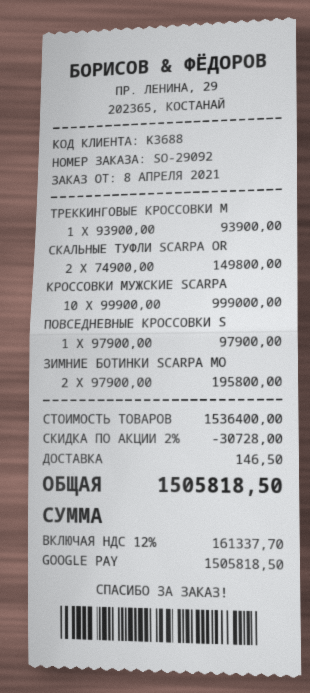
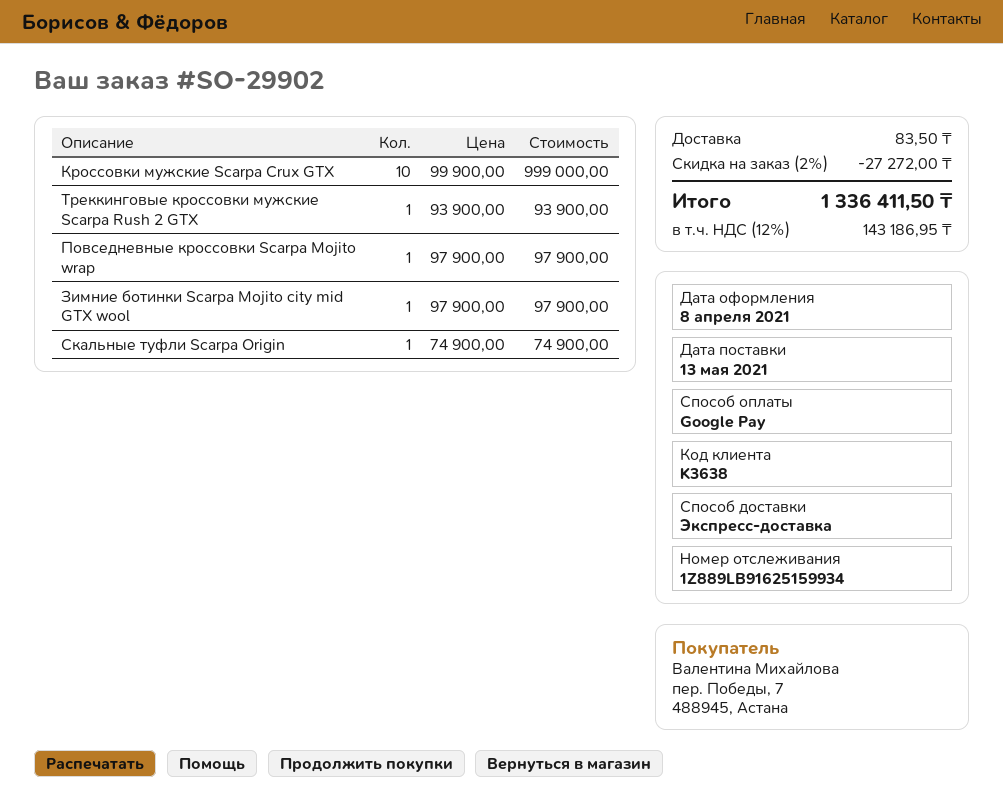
order number: SO-29092 -> SO-29902
customer number: K3688 -> K3638
СКАЛЬНЫЕ ТУФЛИ SCARPA OR: 2 x 74900.00 = 149800.00 -> 1 x 74900.00 = 74900.00
ЗИМНИЕ БОТИНКИ SCARPA MO: 2 x 97900.00 = 195800.00 -> 1 x 97900.00 = 97900.00
discount: 2% = 30728.00 -> 2% = 27272.00
shipping: 146.50 -> 83.50
tax: 12% = 161337.70 -> 12% = 143186.95
total: 1505818.50 -> 1336411.50

